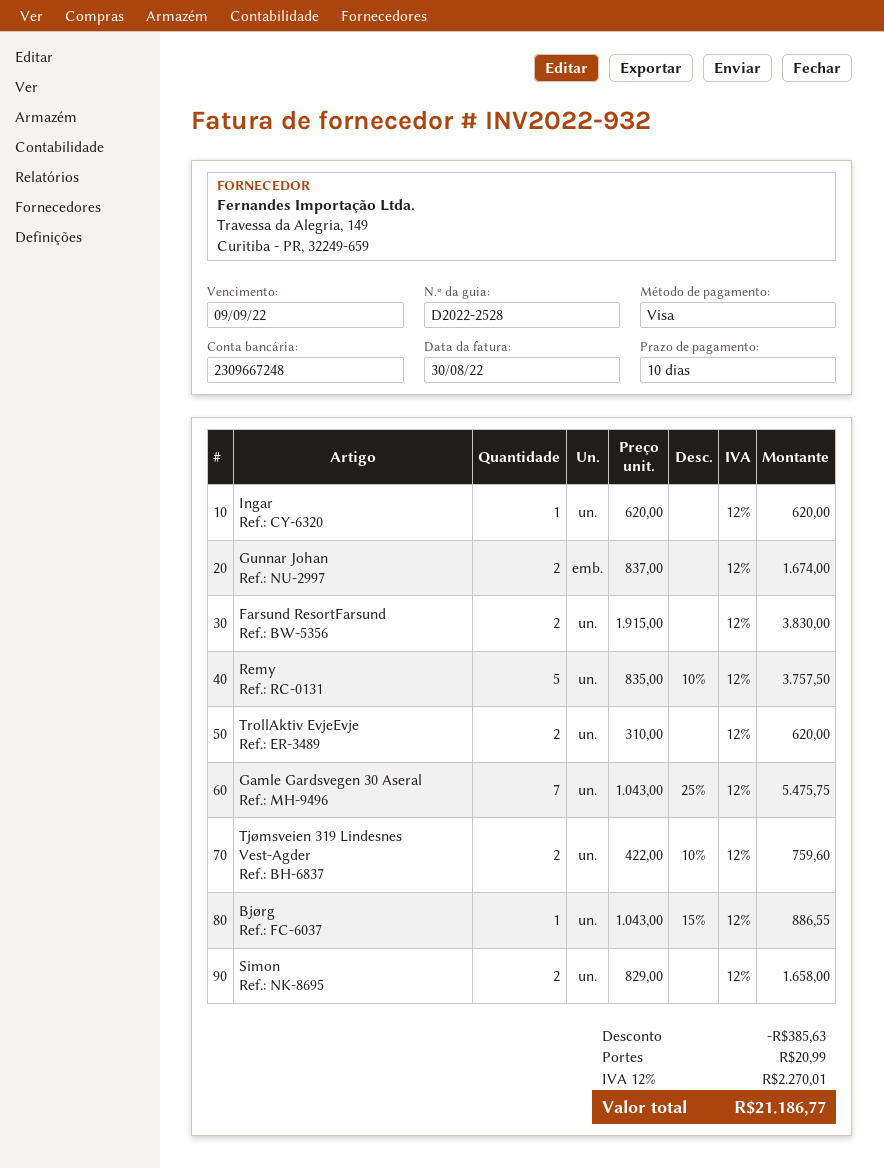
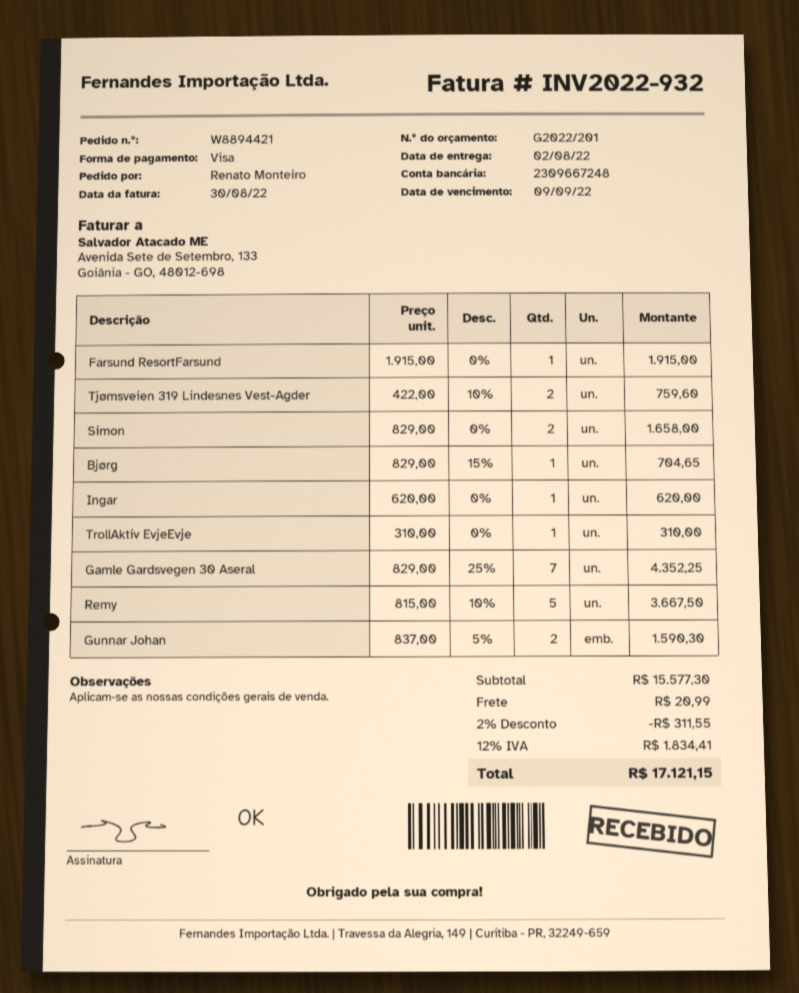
Gunnar Johan: 2 x 837.00 = 1674.00 -> 2 x 837.00 - 5% = 1590.30
Farsund ResortFarsund: 2 x 1915.00 = 3830.00 -> 1 x 1915.00 = 1915.00
Remy: 5 x 835.00 - 10% = 3757.50 -> 5 x 815.00 - 10% = 3667.50
TrollAktiv EvjeEvje: 2 x 310.00 = 620.00 -> 1 x 310.00 = 310.00
Gamle Gardsvegen 30 Aseral: 7 x 1043.00 - 25% = 5475.75 -> 7 x 829.00 - 25% = 4352.25
Bjørg: 1 x 1043.00 - 15% = 886.55 -> 1 x 829.00 - 15% = 704.65
discount: 385.63 -> 311.55
tax: 12% = 2270.01 -> 12% = 1834.41
total: 21186.77 -> 17121.15

